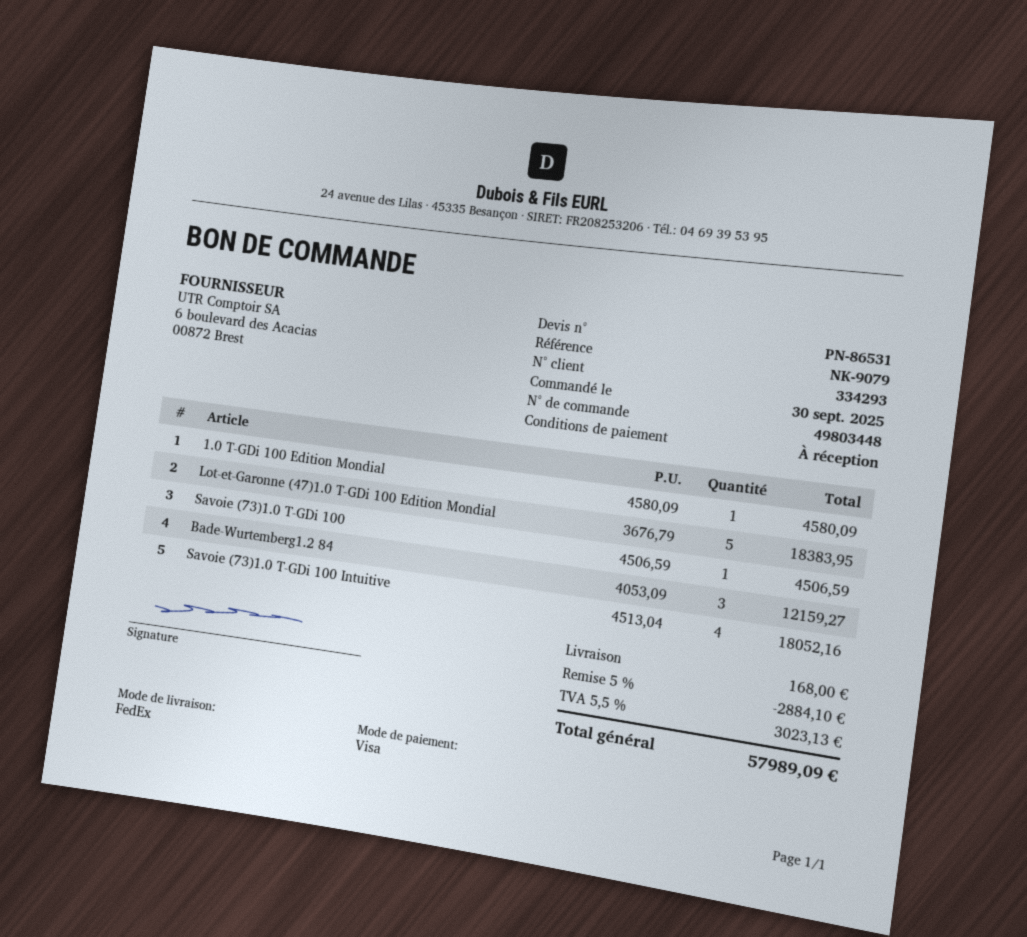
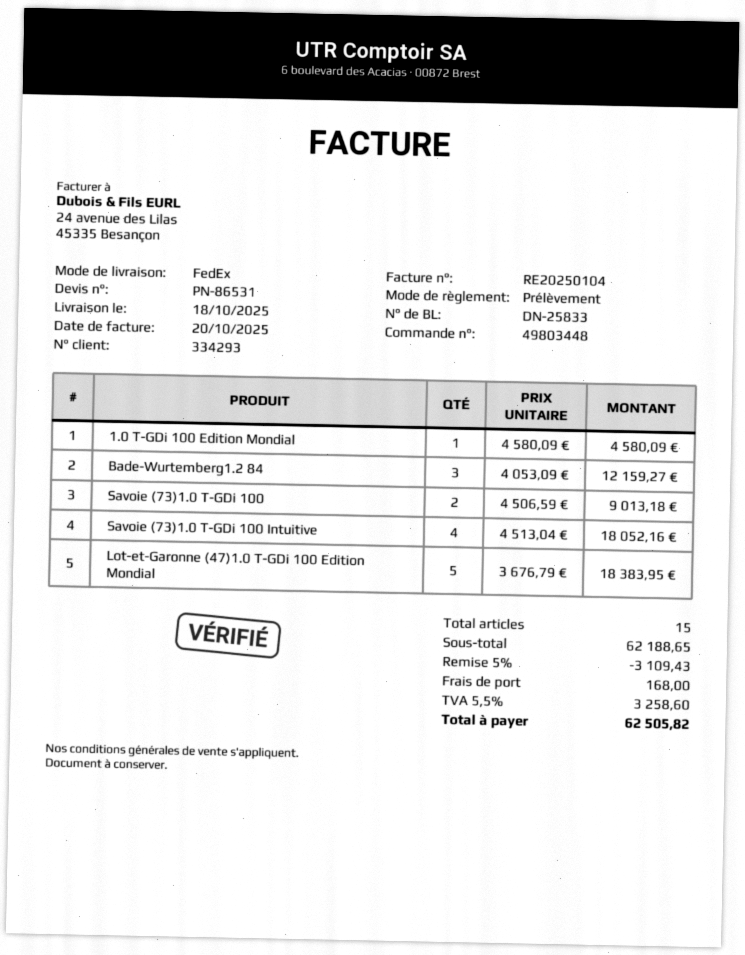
payment method: Visa -> direct debit
Savoie (73)1.0 T-GDi 100: 1 x 4506.59 = 4506.59 -> 2 x 4506.59 = 9013.18
discount: 5% = 2884.10 -> 5% = 3109.43
tax: 5.5% = 3023.13 -> 5.5% = 3258.60
total: 57989.09 -> 62505.82

